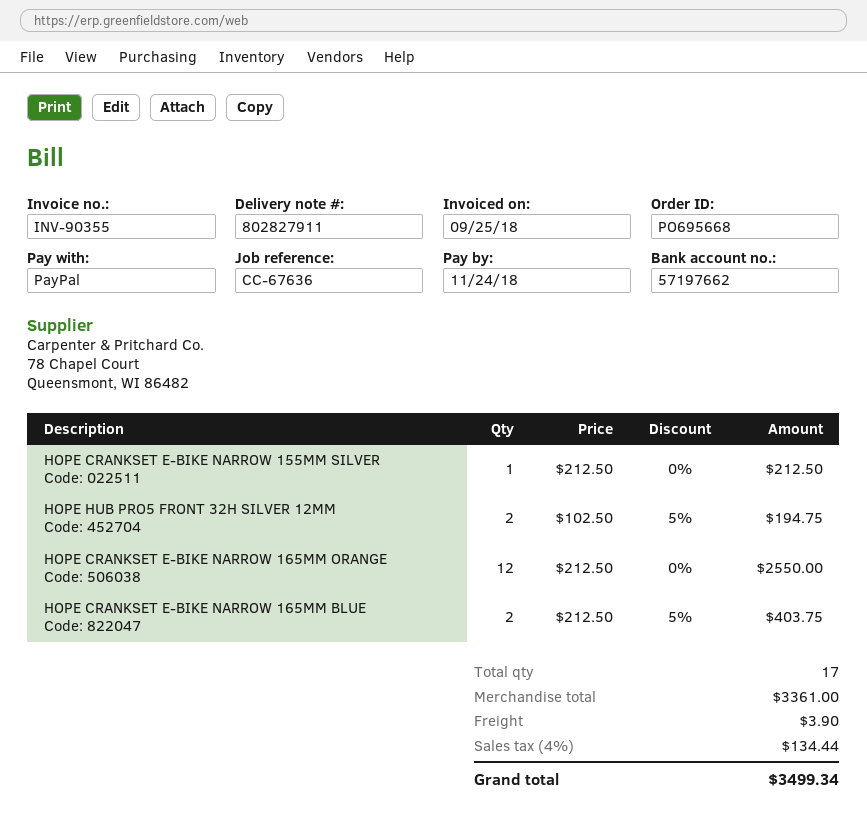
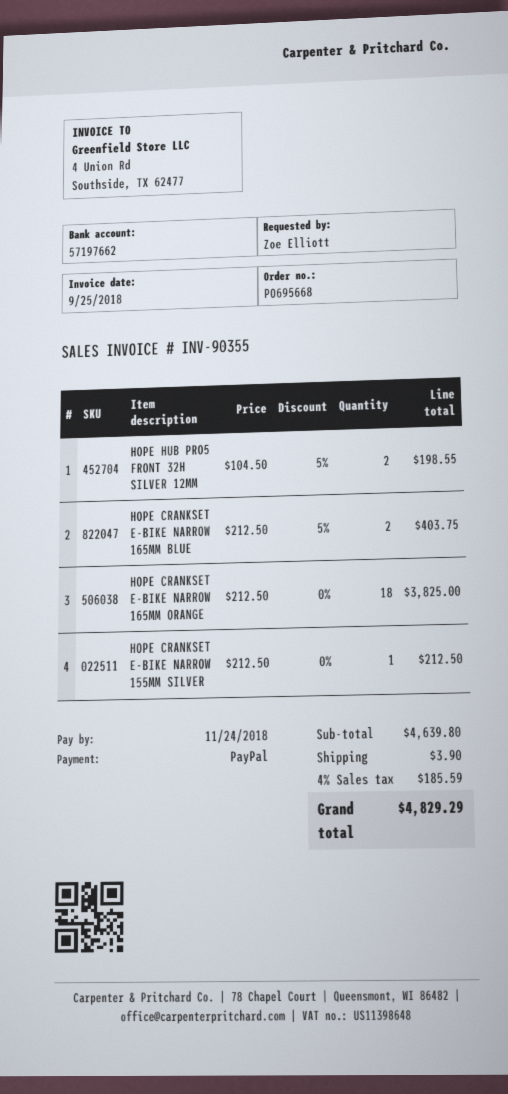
HOPE HUB PRO5 FRONT 32H SILVER 12MM: 2 x 102.50 - 5% = 194.75 -> 2 x 104.50 - 5% = 198.55
HOPE CRANKSET E-BIKE NARROW 165MM ORANGE: 12 x 212.50 = 2550.00 -> 18 x 212.50 = 3825.00
subtotal: 3361.00 -> 4639.80
tax: 4% = 134.44 -> 4% = 185.59
total: 3499.34 -> 4829.29

